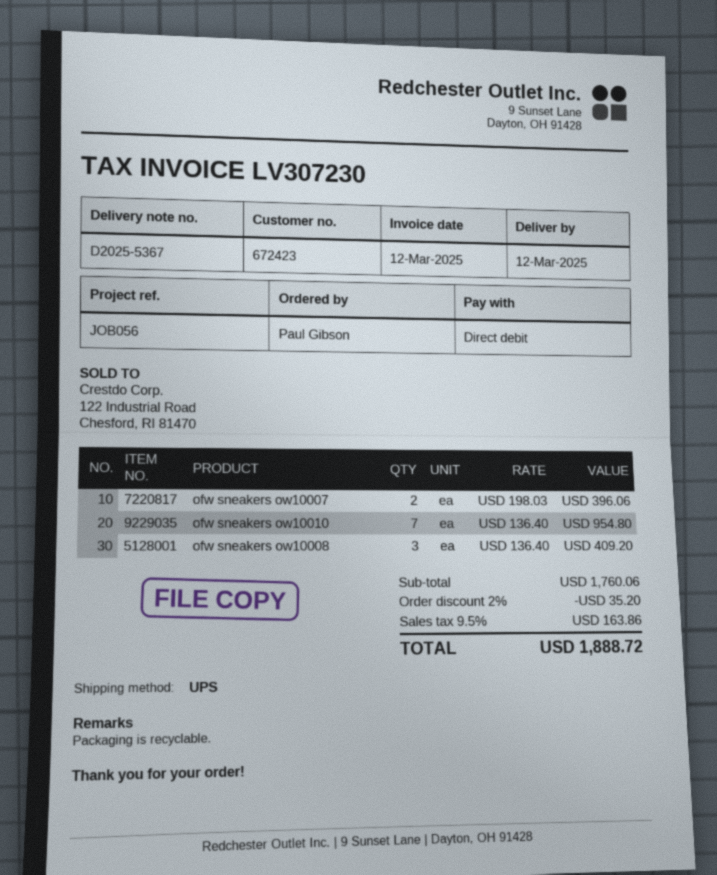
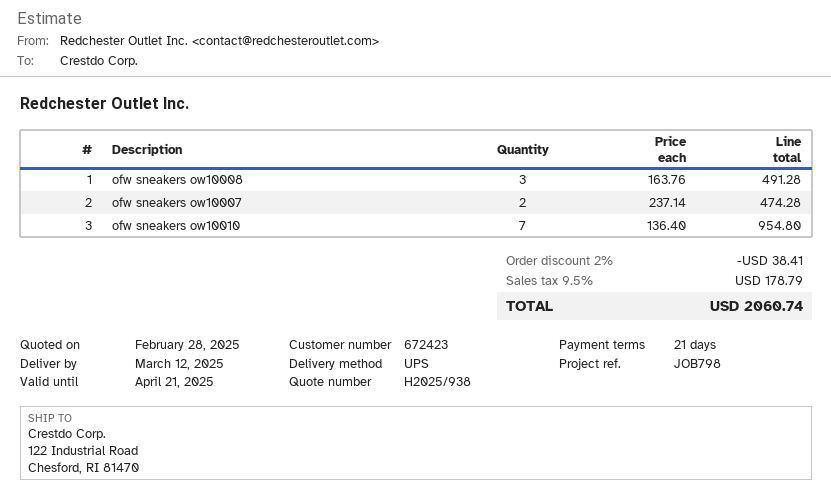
reference: JOB056 -> JOB798
ofw sneakers ow10007: 2 x 198.03 = 396.06 -> 2 x 237.14 = 474.28
ofw sneakers ow10008: 3 x 136.40 = 409.20 -> 3 x 163.76 = 491.28
discount: 2% = 35.20 -> 2% = 38.41
tax: 9.5% = 163.86 -> 9.5% = 178.79
total: 1888.72 -> 2060.74

